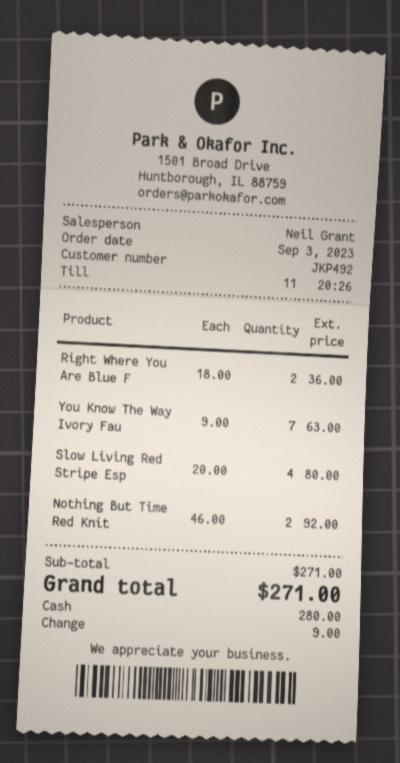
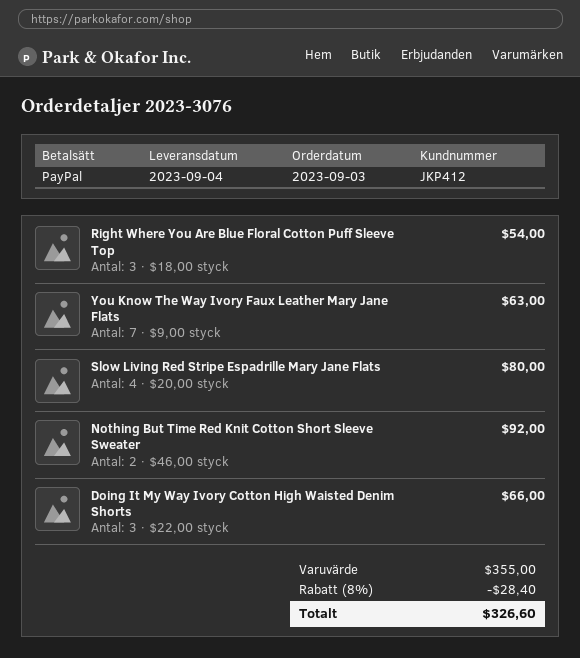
customer number: JKP492 -> JKP412
payment method: cash -> PayPal
Right Where You Are Blue F: 2 x 18.00 = 36.00 -> 3 x 18.00 = 54.00
Doing It My Way Ivory Cotton High Waisted Denim Shorts: none -> 3 x 22.00 = 66.00
subtotal: 271.00 -> 355.00
discount: none -> 8% = 28.40
total: 271.00 -> 326.60

